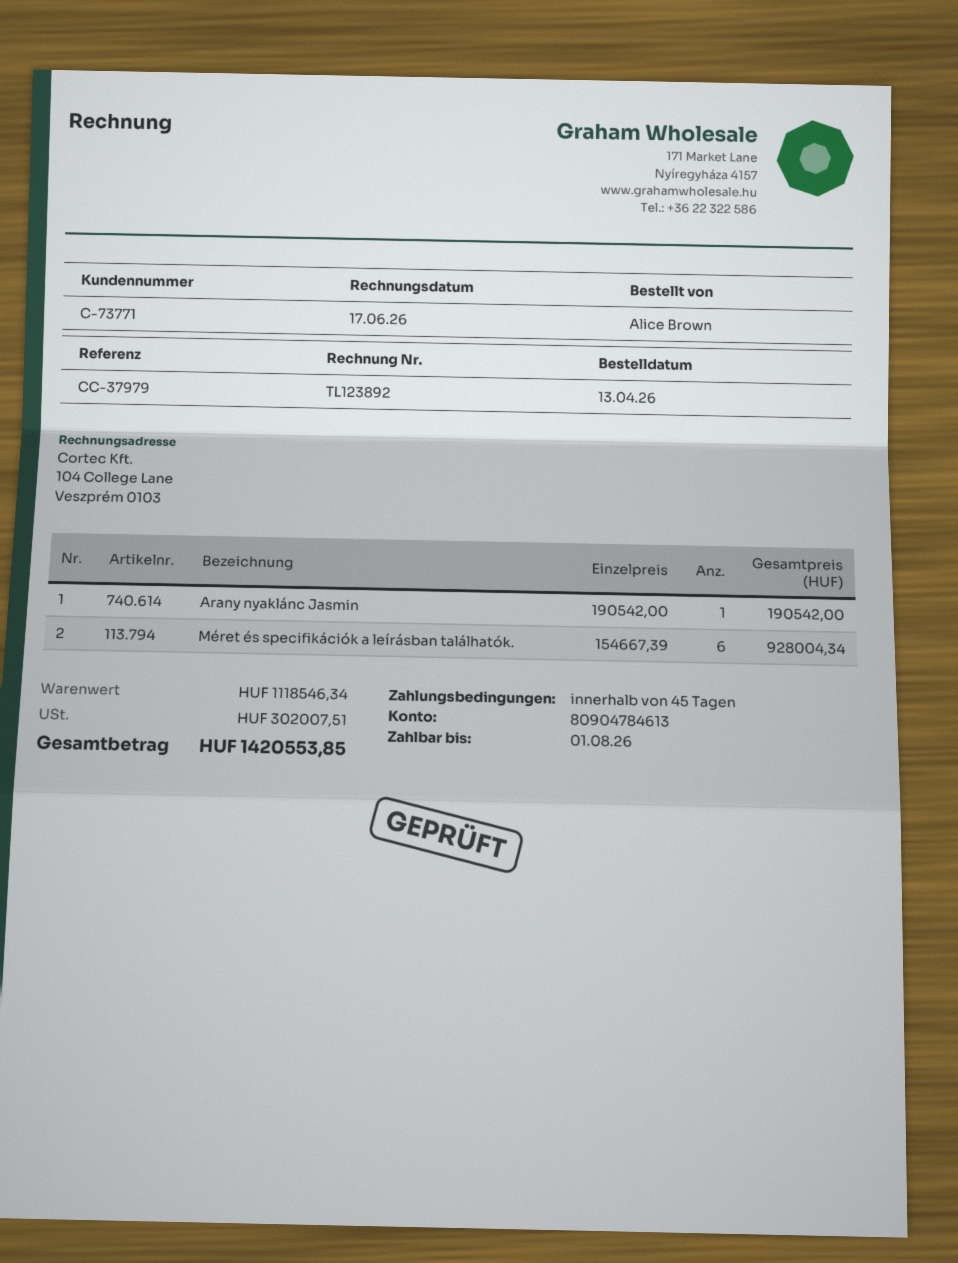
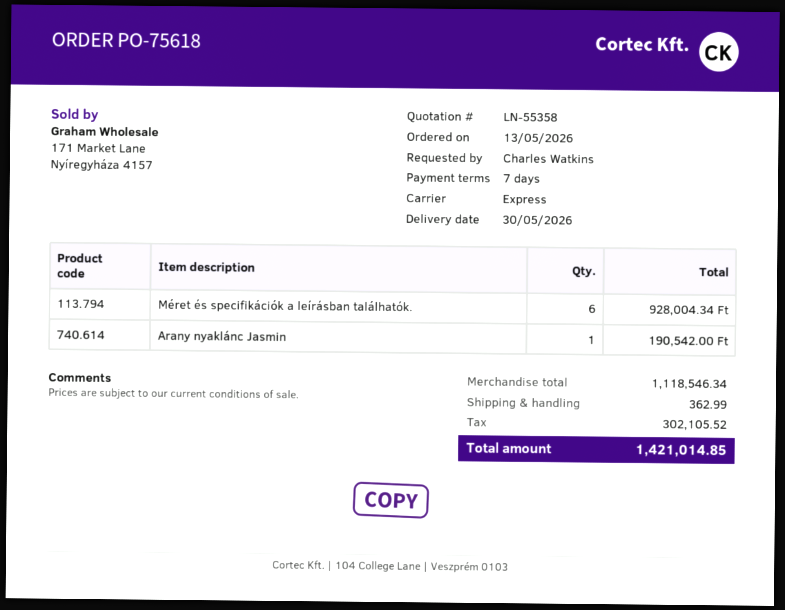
order date: 2026-04-13 -> 2026-05-13
payment terms: 45 days -> 7 days
ordered by: Alice Brown -> Charles Watkins
shipping: none -> 362.99
tax: 302007.51 -> 302105.52
total: 1420553.85 -> 1421014.85

